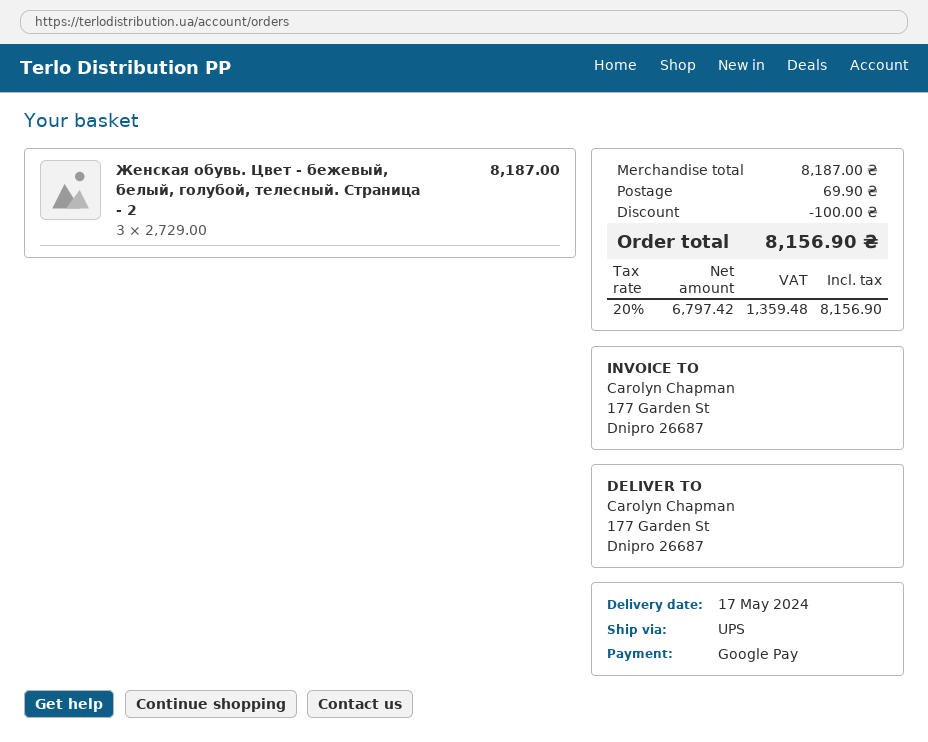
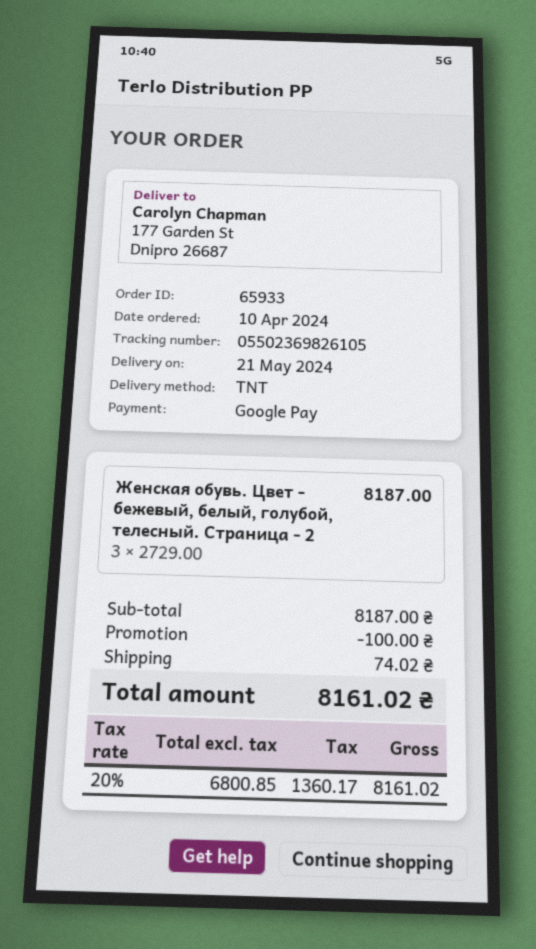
delivery date: 2024-05-17 -> 2024-05-21
shipping method: UPS -> TNT
shipping: 69.90 -> 74.02
net: 6797.42 -> 6800.85
tax: 20% = 1359.48 -> 20% = 1360.17
total: 8156.90 -> 8161.02

